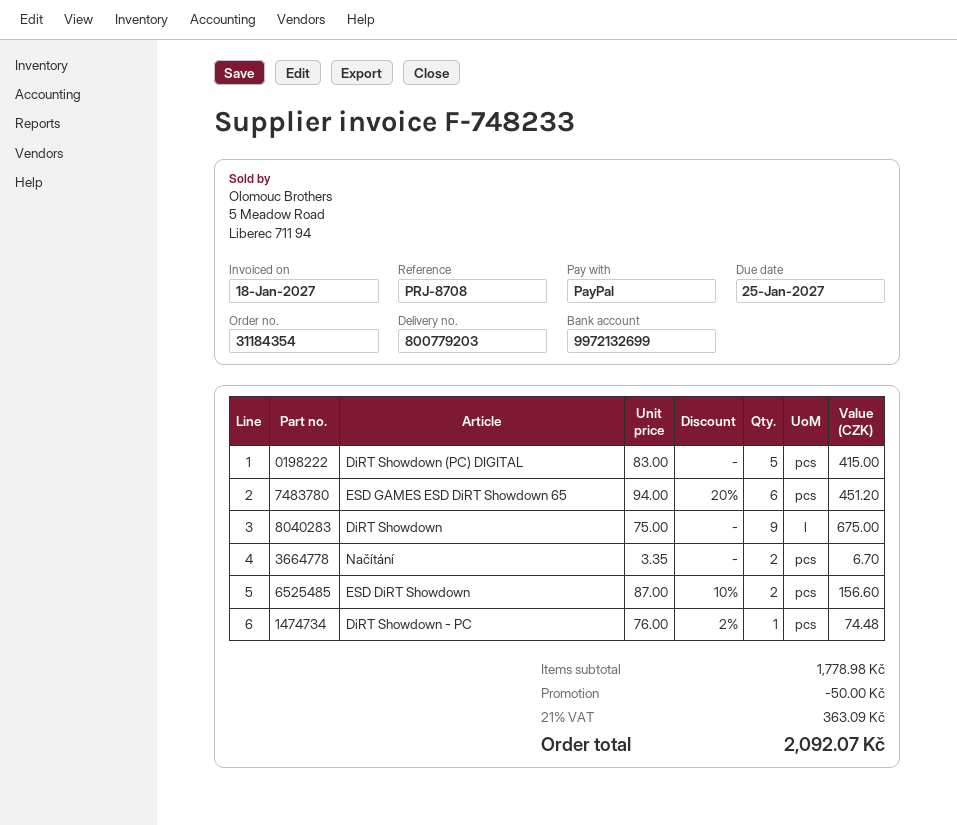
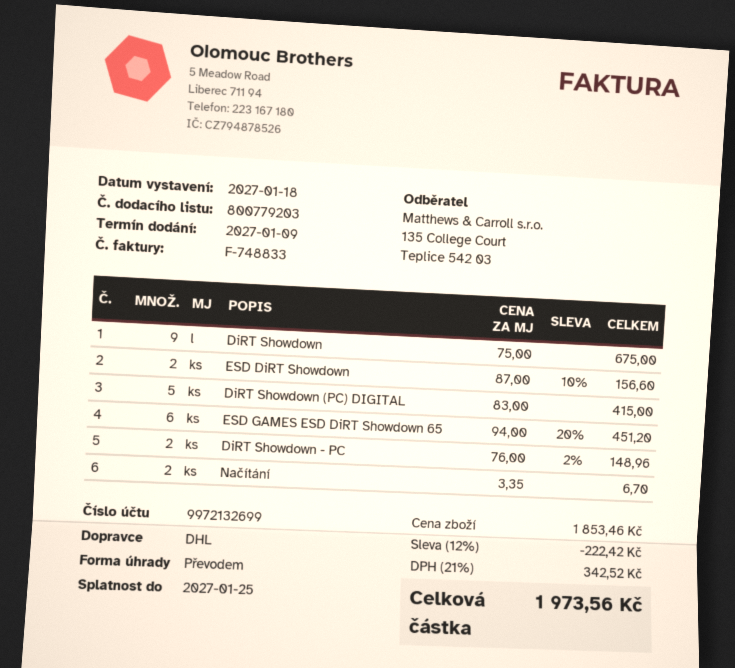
invoice number: F-748233 -> F-748833
payment method: PayPal -> bank transfer
DiRT Showdown - PC: 1 x 76.00 - 2% = 74.48 -> 2 x 76.00 - 2% = 148.96
subtotal: 1778.98 -> 1853.46
discount: 50.00 -> 222.42
tax: 21% = 363.09 -> 21% = 342.52
total: 2092.07 -> 1973.56

